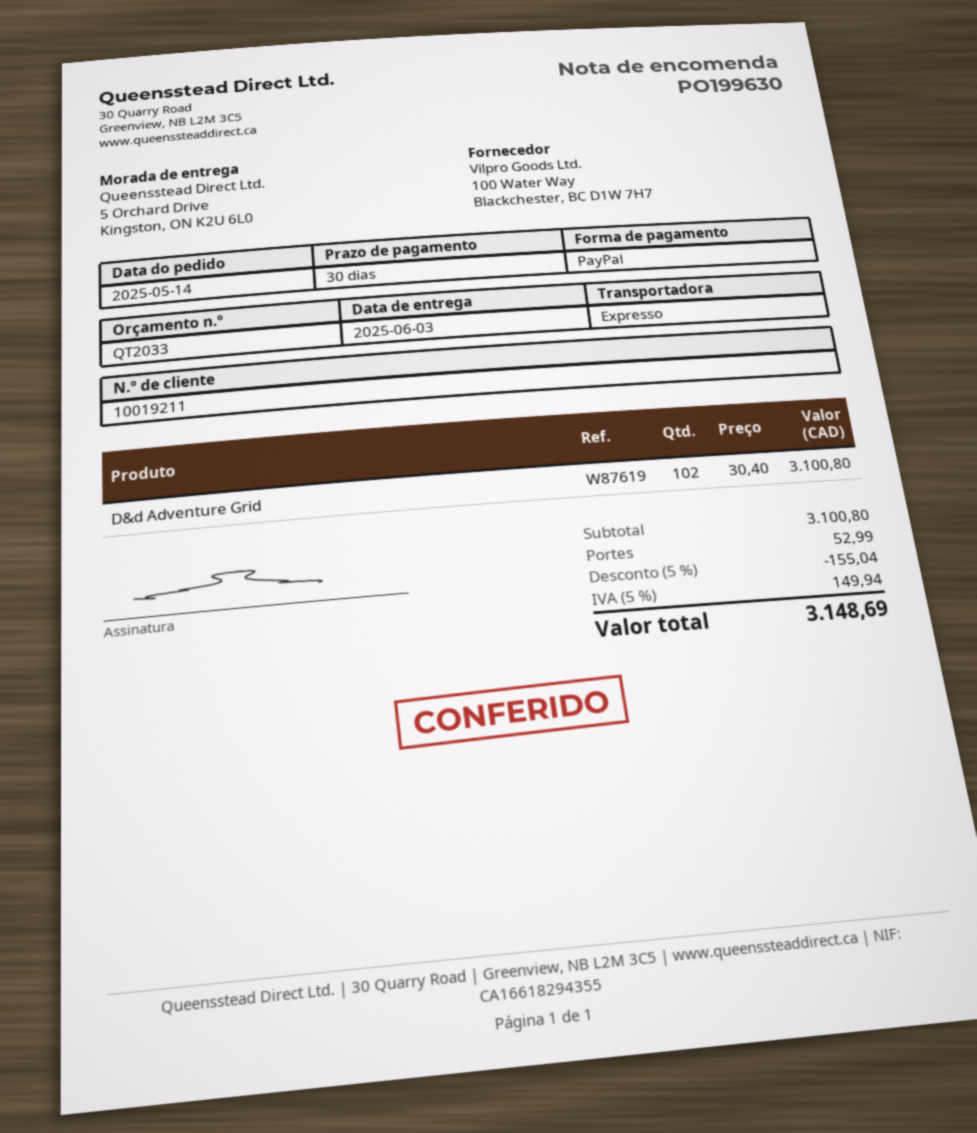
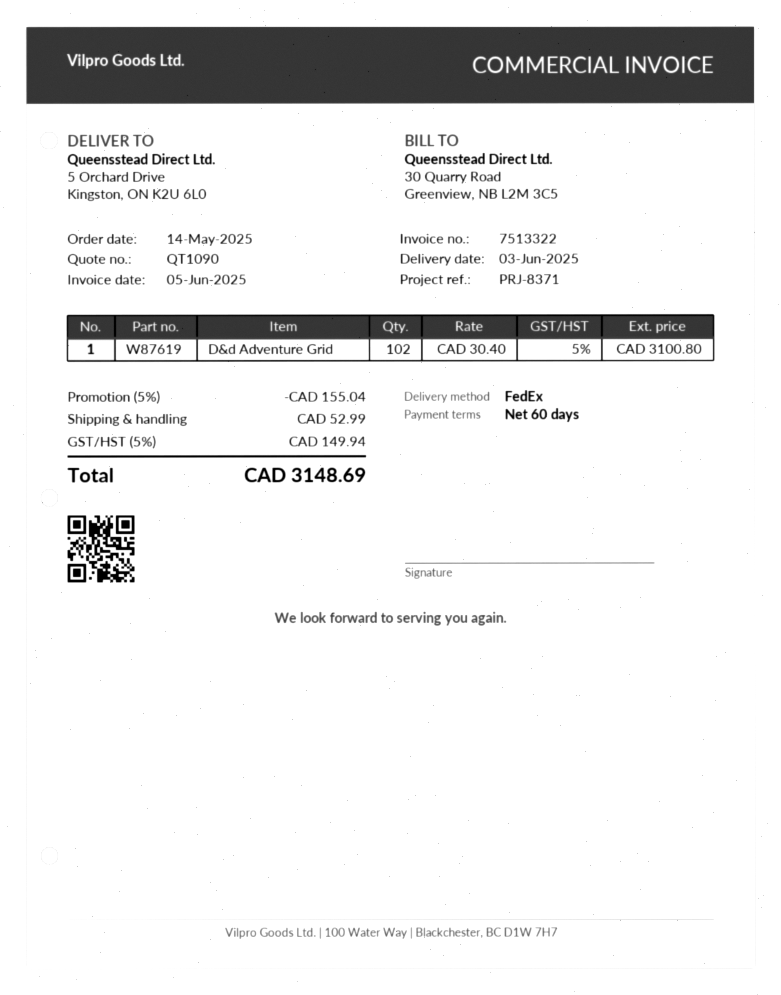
quote number: QT2033 -> QT1090
payment terms: 30 days -> 60 days
shipping method: express -> FedEx

